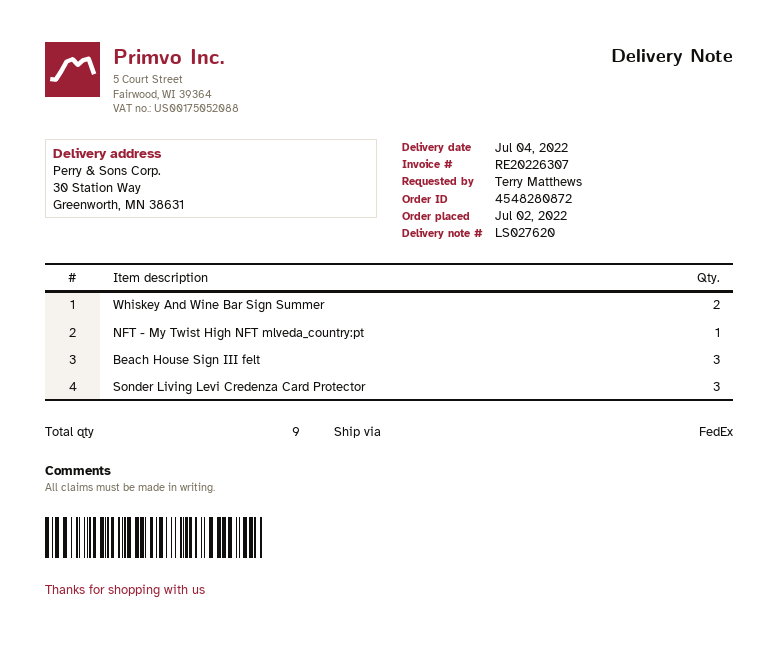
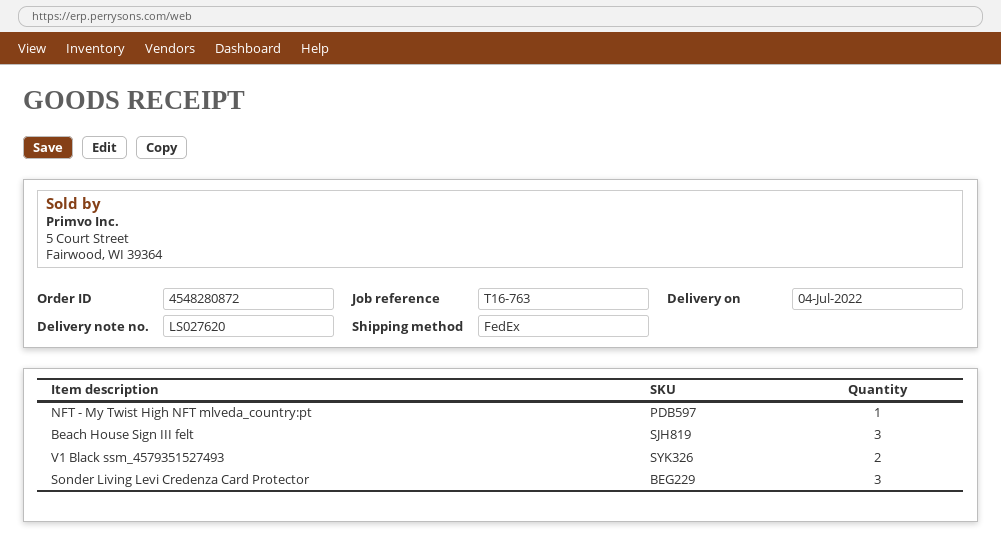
Whiskey And Wine Bar Sign Summer: 2 -> none
V1 Black ssm_4579351527493: none -> 2

